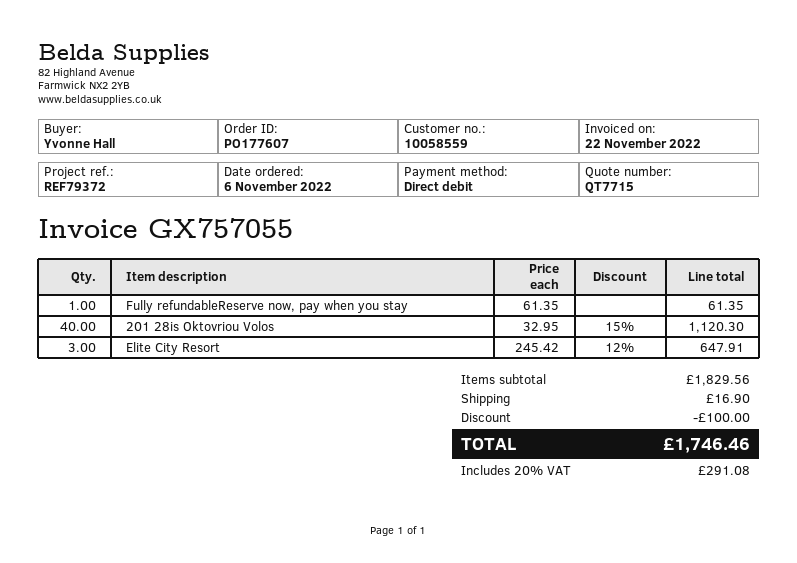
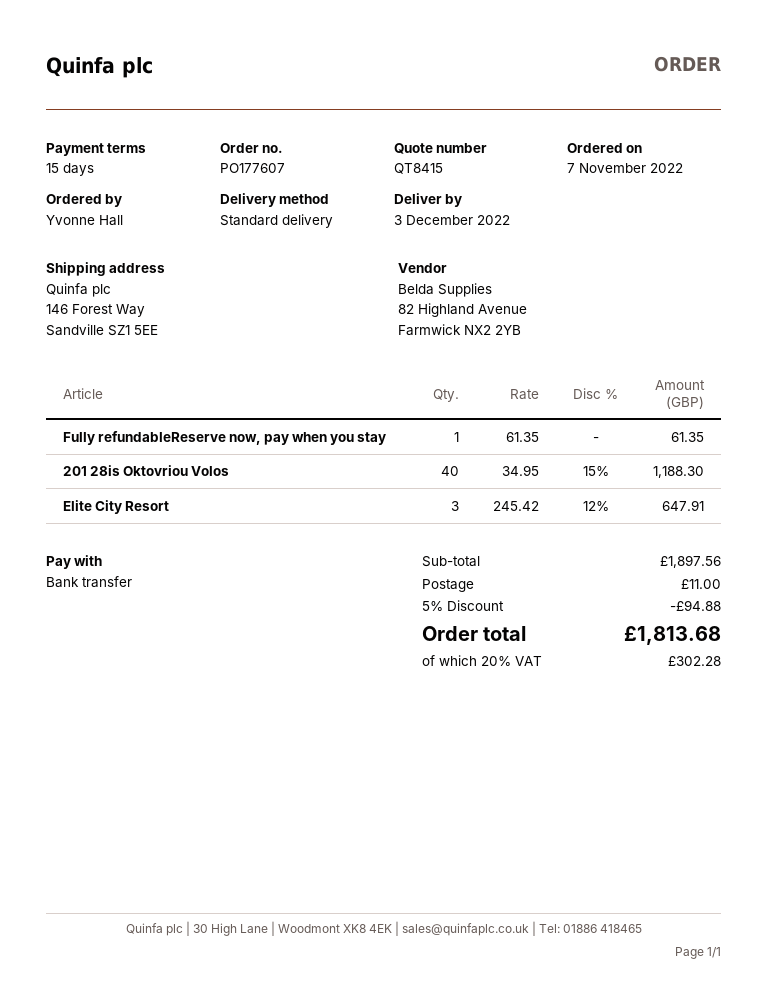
quote number: QT7715 -> QT8415
order date: 2022-11-06 -> 2022-11-07
payment method: direct debit -> bank transfer
201 28is Oktovriou Volos: 40 x 32.95 - 15% = 1120.30 -> 40 x 34.95 - 15% = 1188.30
subtotal: 1829.56 -> 1897.56
discount: 100.00 -> 94.88
shipping: 16.90 -> 11.00
tax: 20% = 291.08 -> 20% = 302.28
total: 1746.46 -> 1813.68

